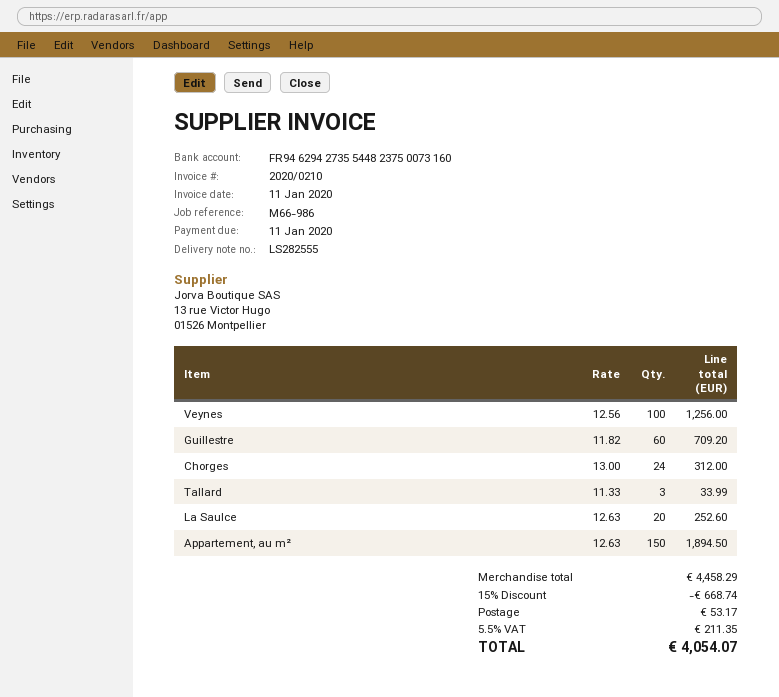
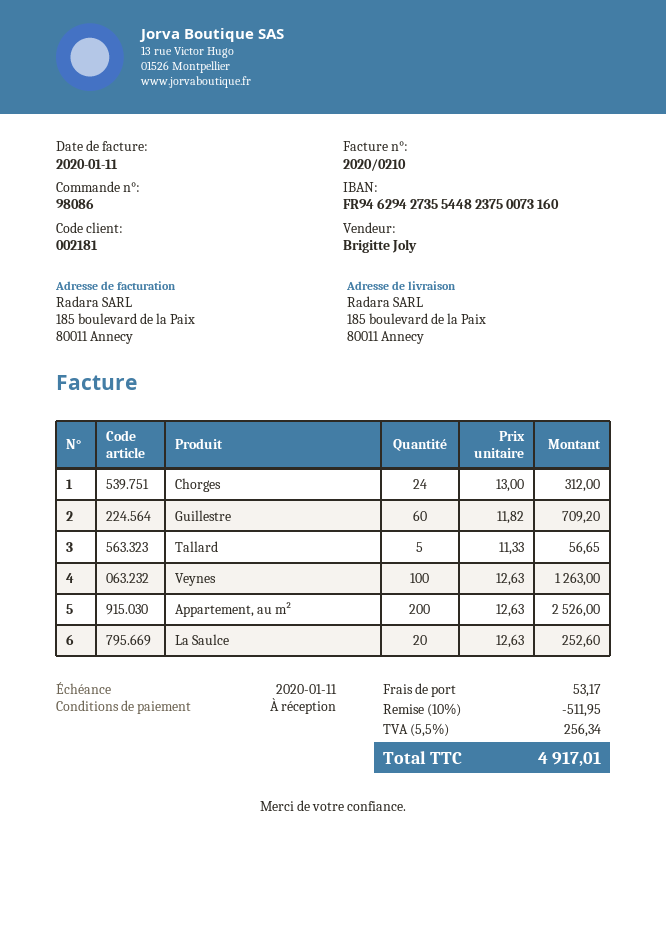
Veynes: 100 x 12.56 = 1256.00 -> 100 x 12.63 = 1263.00
Tallard: 3 x 11.33 = 33.99 -> 5 x 11.33 = 56.65
Appartement, au m²: 150 x 12.63 = 1894.50 -> 200 x 12.63 = 2526.00
discount: 15% = 668.74 -> 10% = 511.95
tax: 5.5% = 211.35 -> 5.5% = 256.34
total: 4054.07 -> 4917.01

